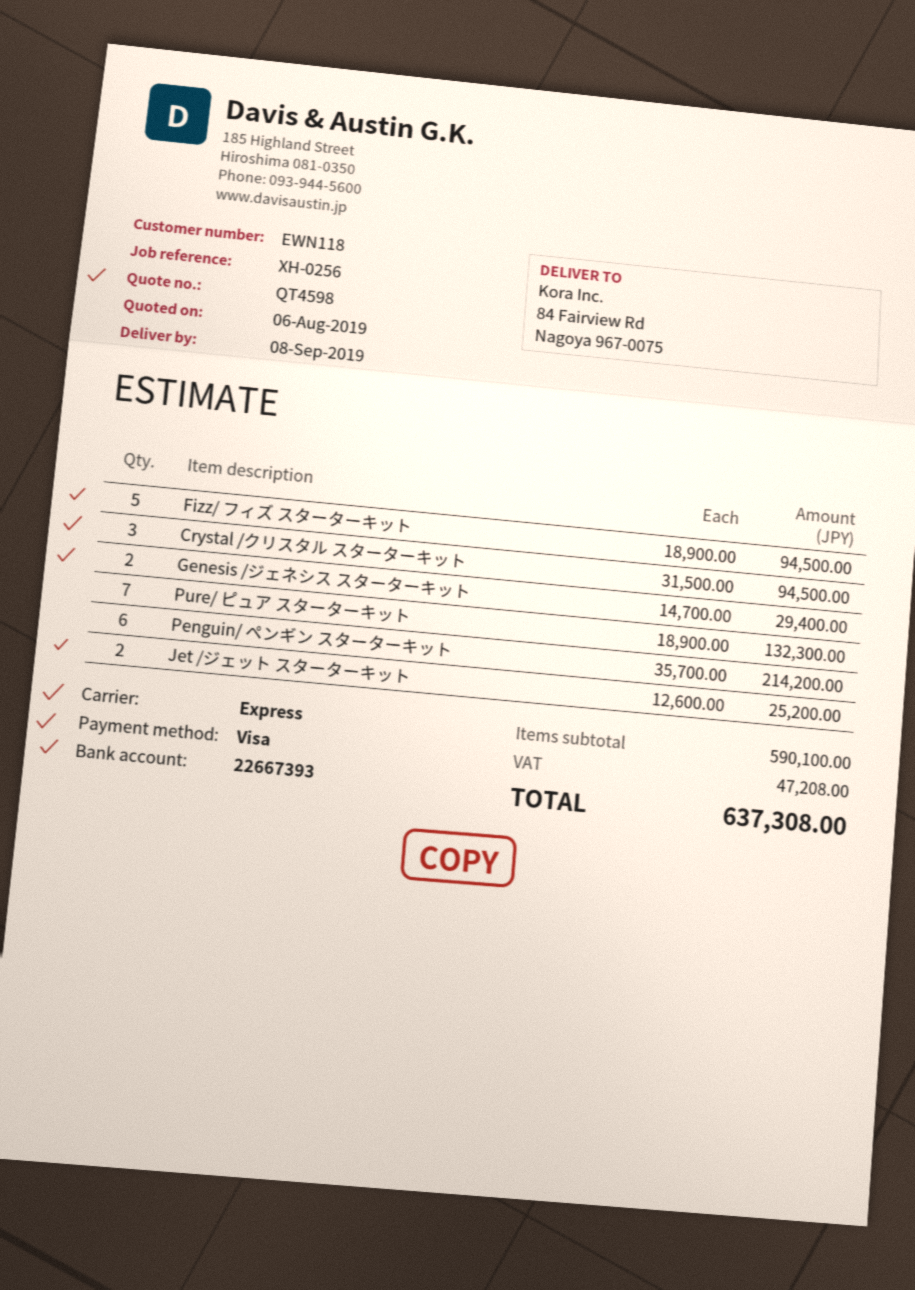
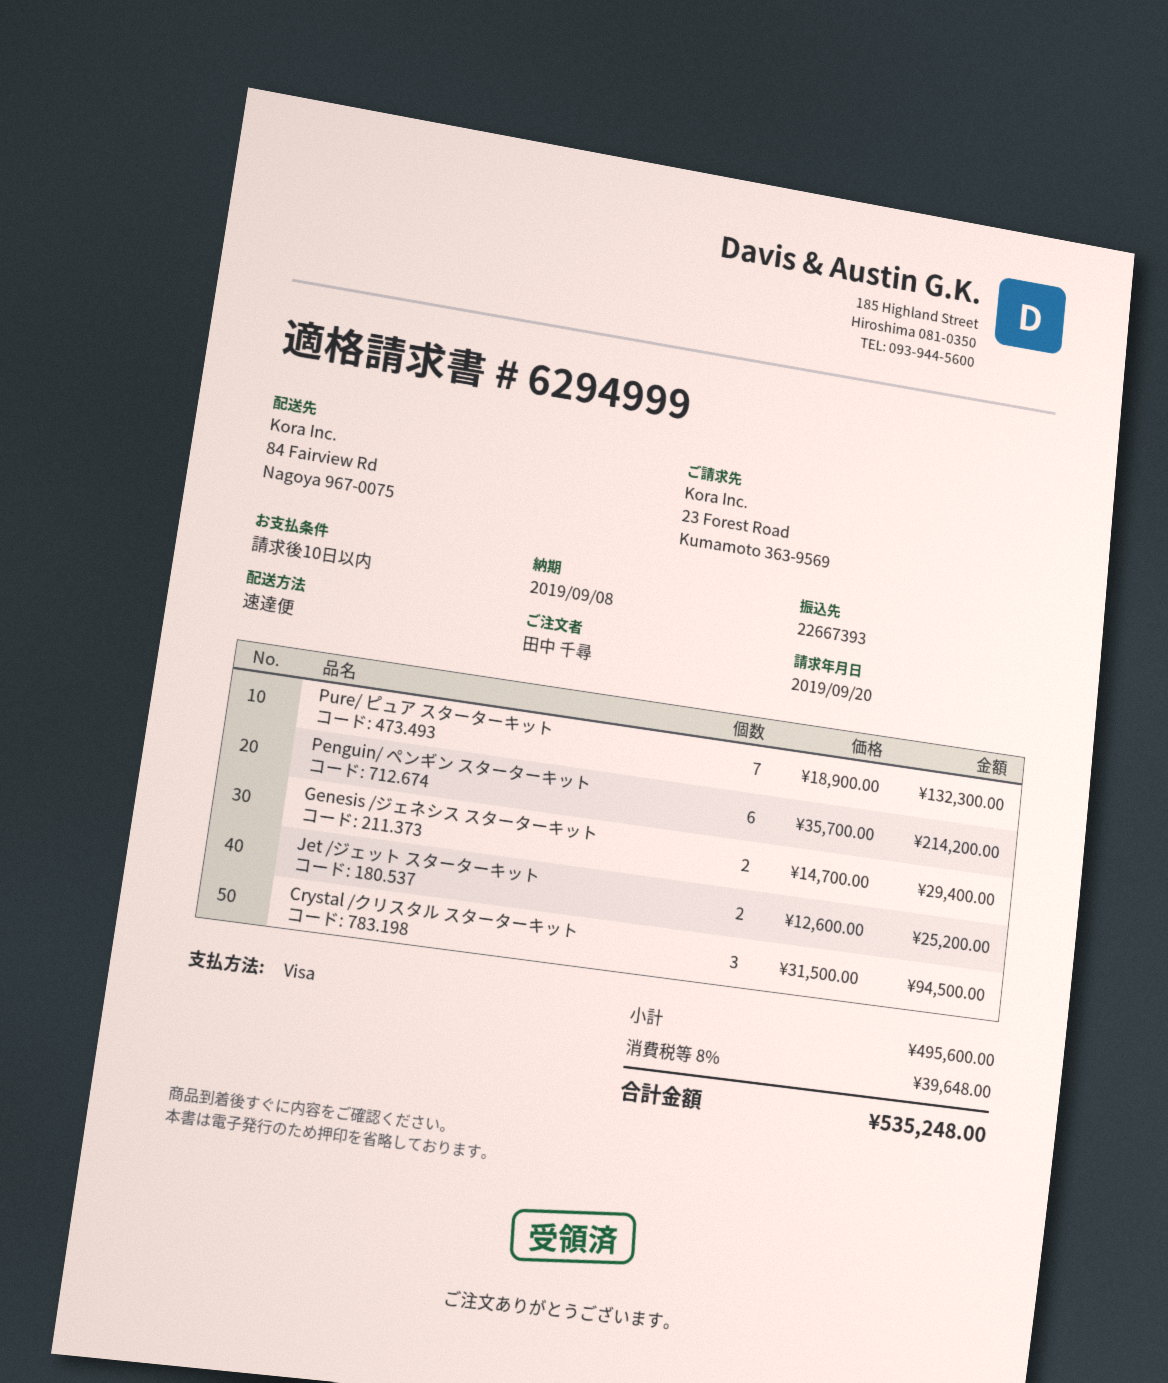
Fizz/ フィズ スターターキット: 5 x 18900.00 = 94500.00 -> none
subtotal: 590100.00 -> 495600.00
tax: 47208.00 -> 39648.00
total: 637308.00 -> 535248.00

